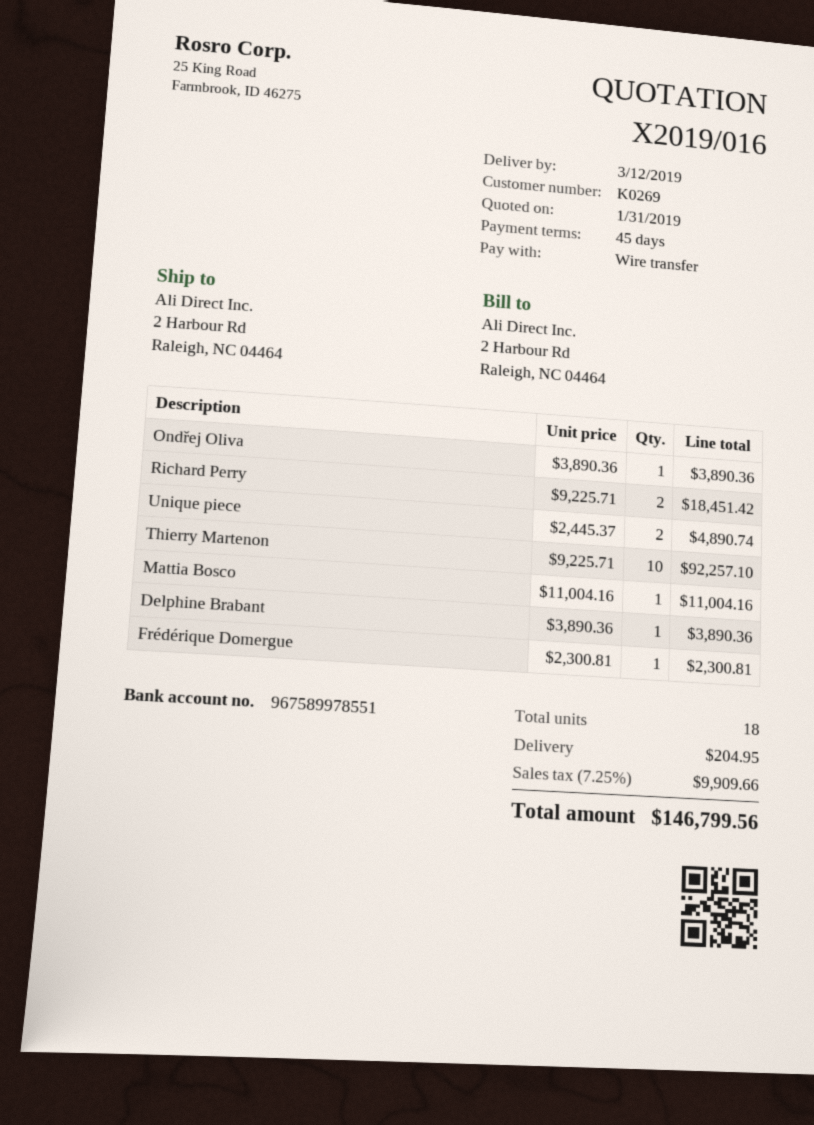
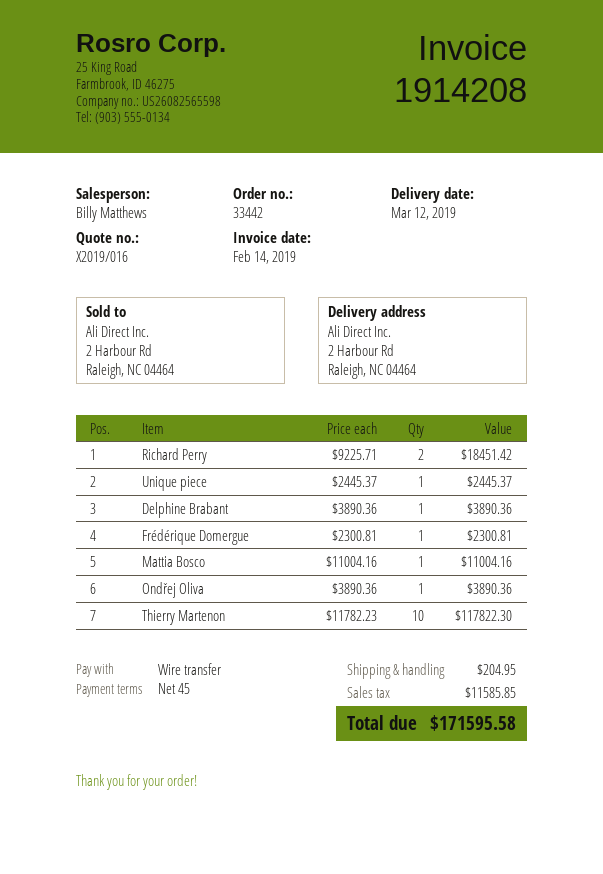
Unique piece: 2 x 2445.37 = 4890.74 -> 1 x 2445.37 = 2445.37
Thierry Martenon: 10 x 9225.71 = 92257.10 -> 10 x 11782.23 = 117822.30
tax: 9909.66 -> 11585.85
total: 146799.56 -> 171595.58

